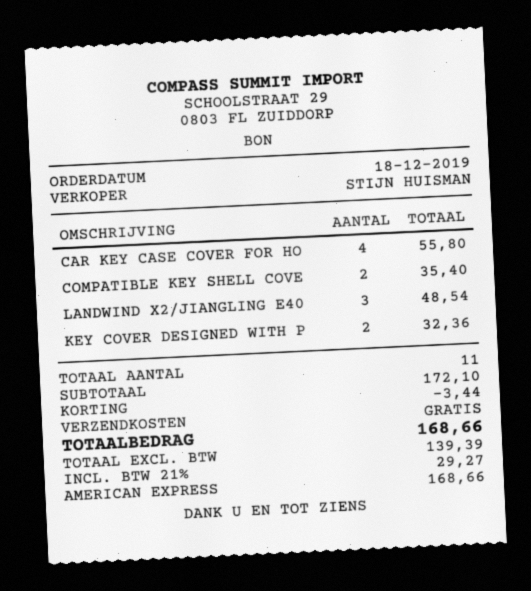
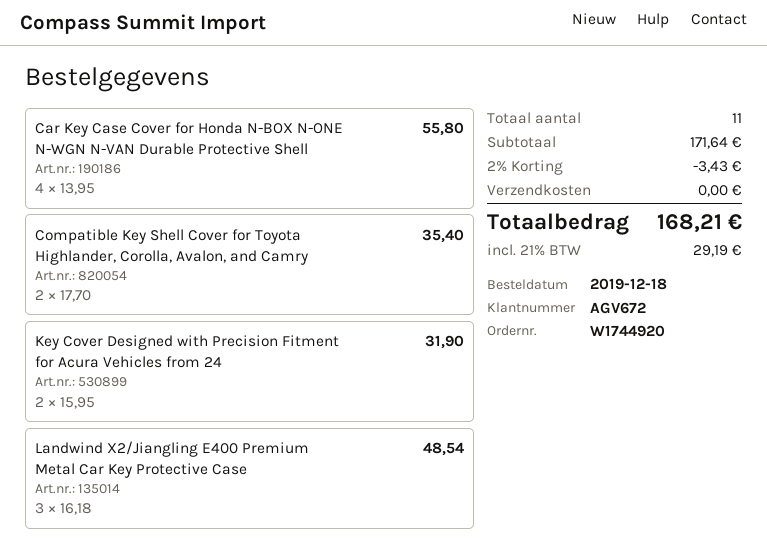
KEY COVER DESIGNED WITH P: 2 for 32.36 -> 2 for 31.90
subtotal: 172.10 -> 171.64
discount: 3.44 -> 3.43
tax: 21% = 29.27 -> 21% = 29.19
total: 168.66 -> 168.21

